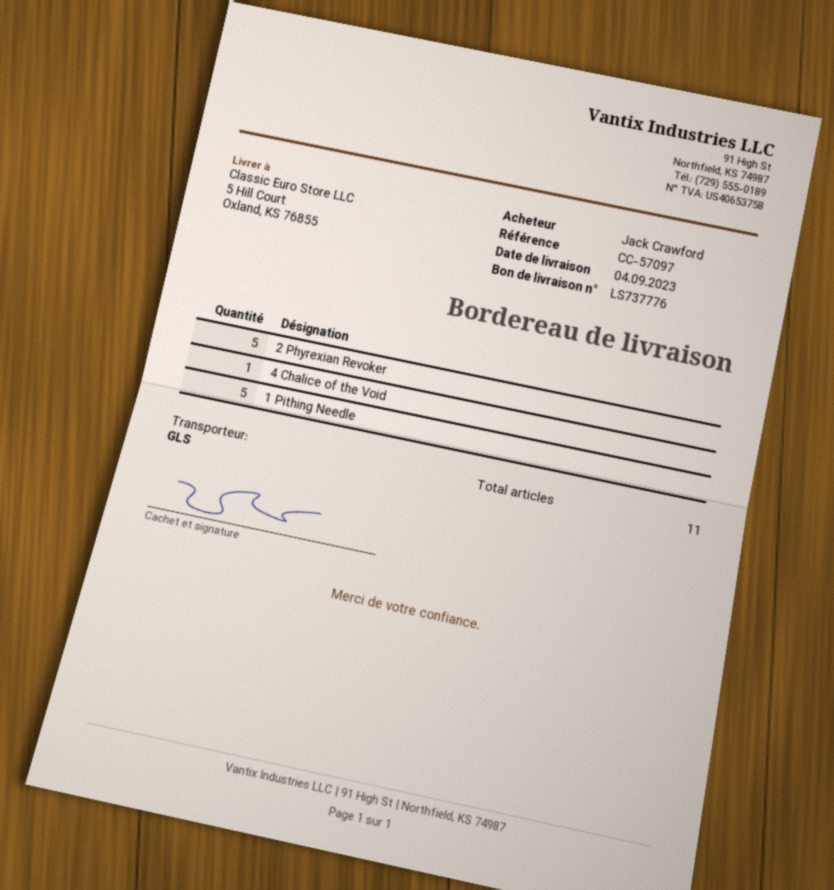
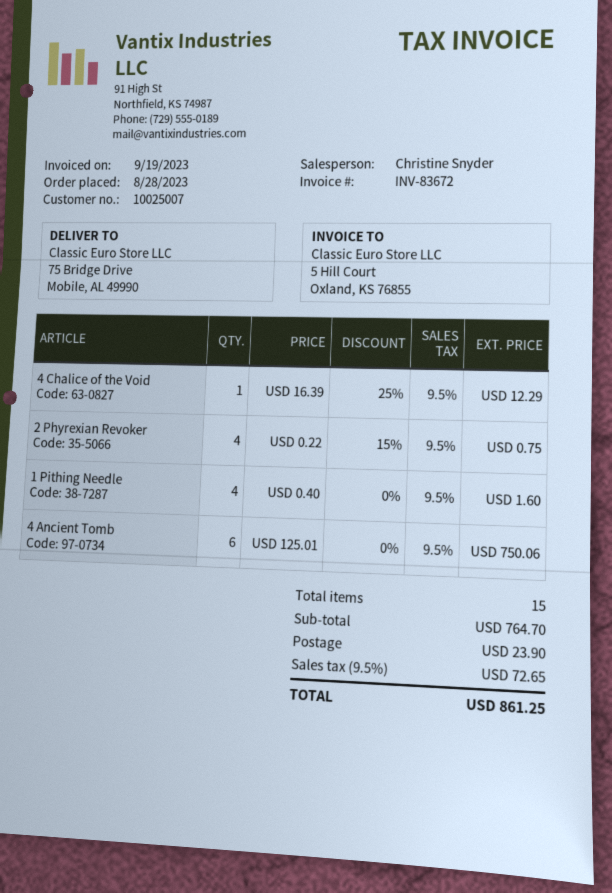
ship to: 5 Hill Court, Oxland, KS 76855 -> 75 Bridge Drive, Mobile, AL 49990
2 Phyrexian Revoker: 5 -> 4
1 Pithing Needle: 5 -> 4
4 Ancient Tomb: none -> 6
total quantity: 11 -> 15

